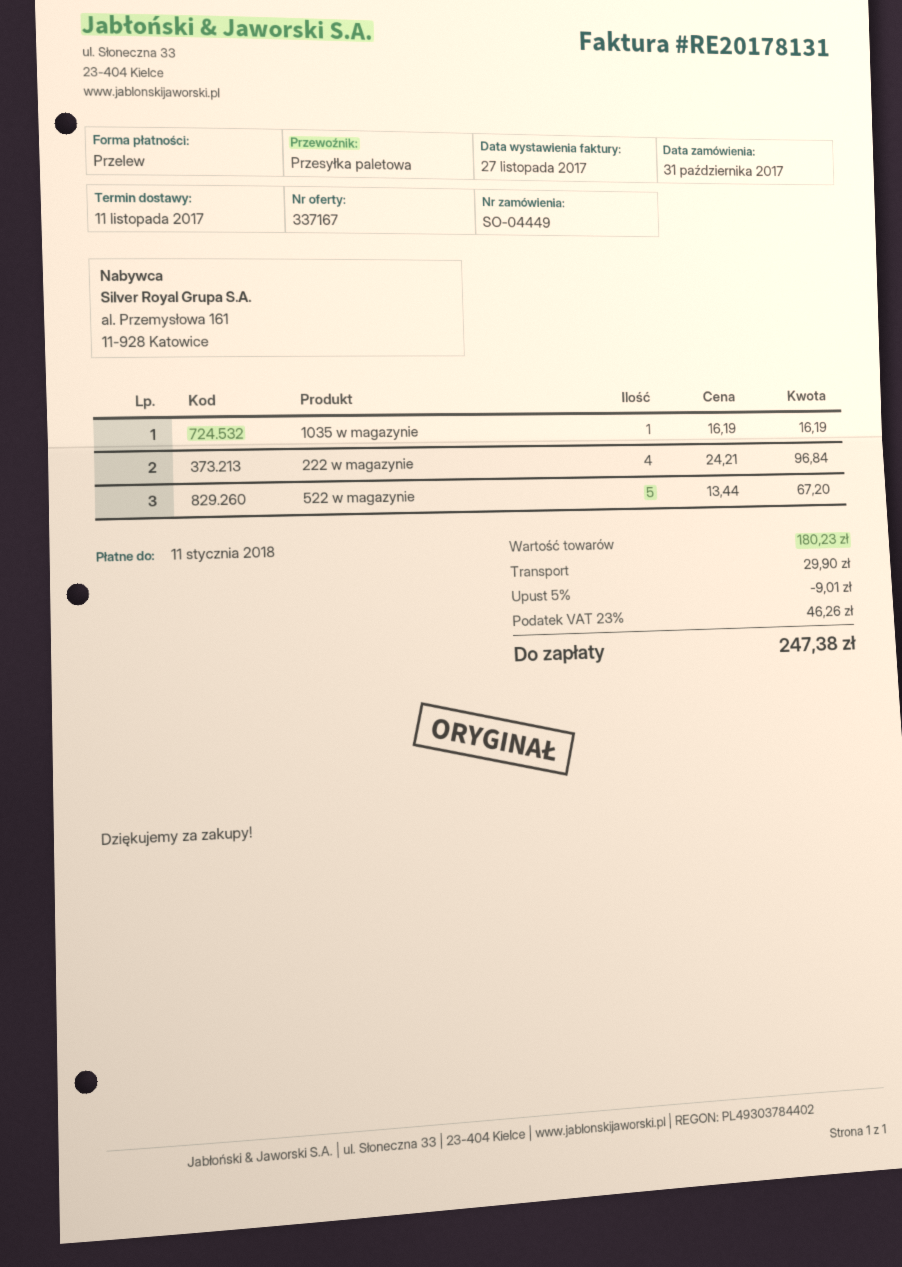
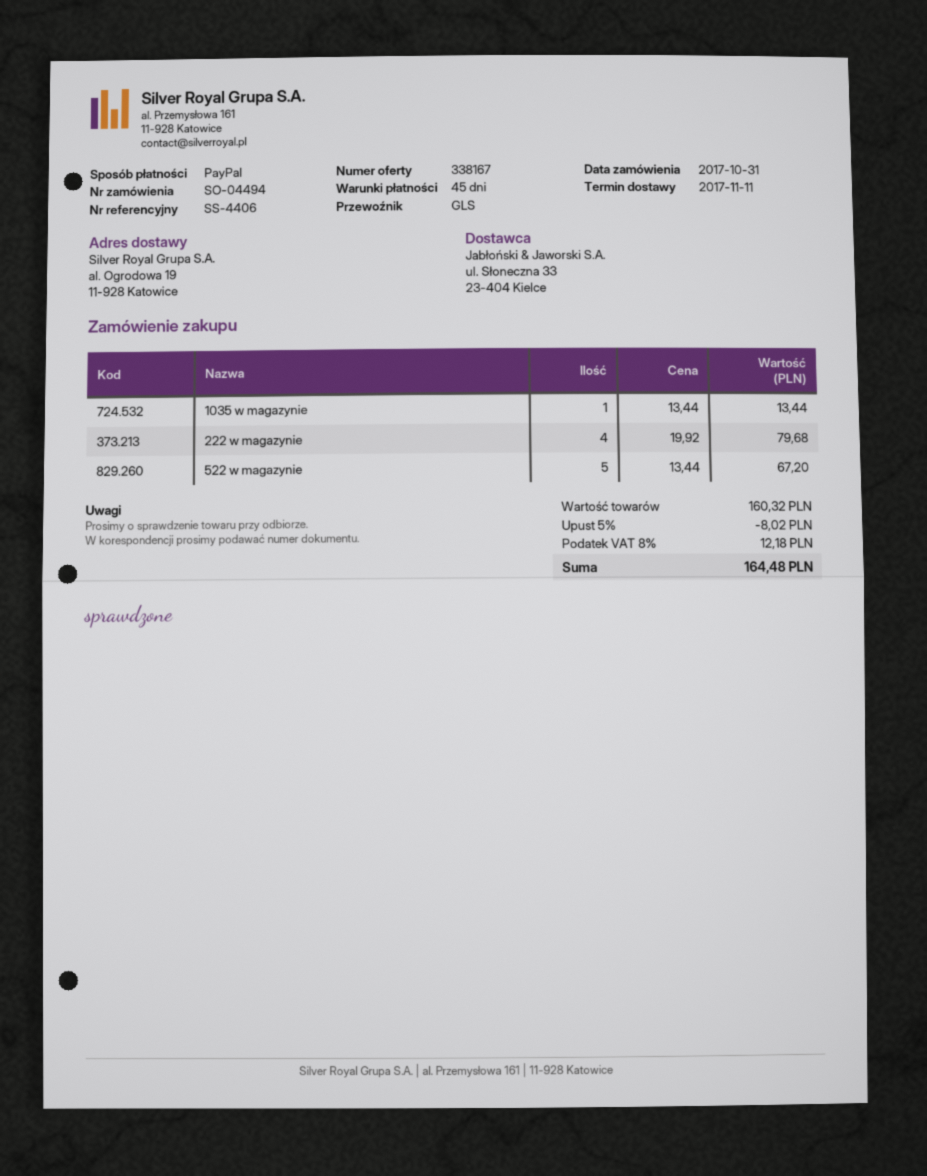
quote number: 337167 -> 338167
order number: SO-04449 -> SO-04494
payment method: bank transfer -> PayPal
shipping method: pallet freight -> GLS
1035 w magazynie: 1 x 16.19 = 16.19 -> 1 x 13.44 = 13.44
222 w magazynie: 4 x 24.21 = 96.84 -> 4 x 19.92 = 79.68
subtotal: 180.23 -> 160.32
discount: 5% = 9.01 -> 5% = 8.02
shipping: 29.90 -> none
tax: 23% = 46.26 -> 8% = 12.18
total: 247.38 -> 164.48

